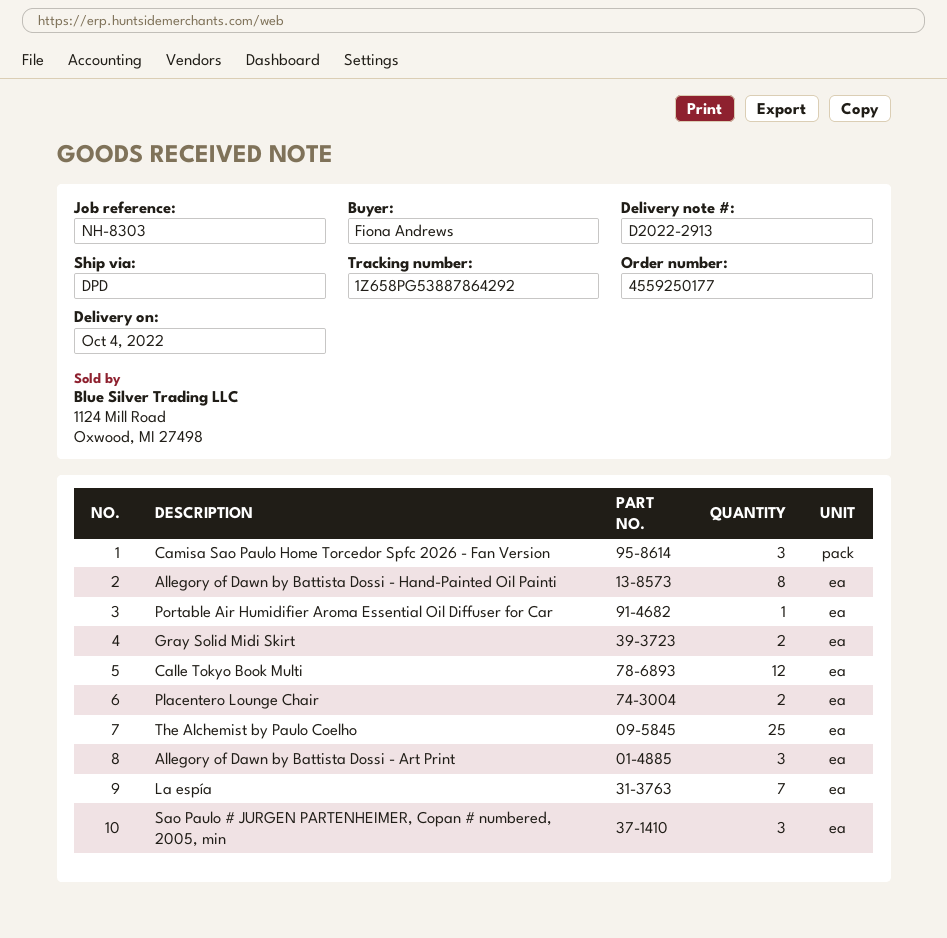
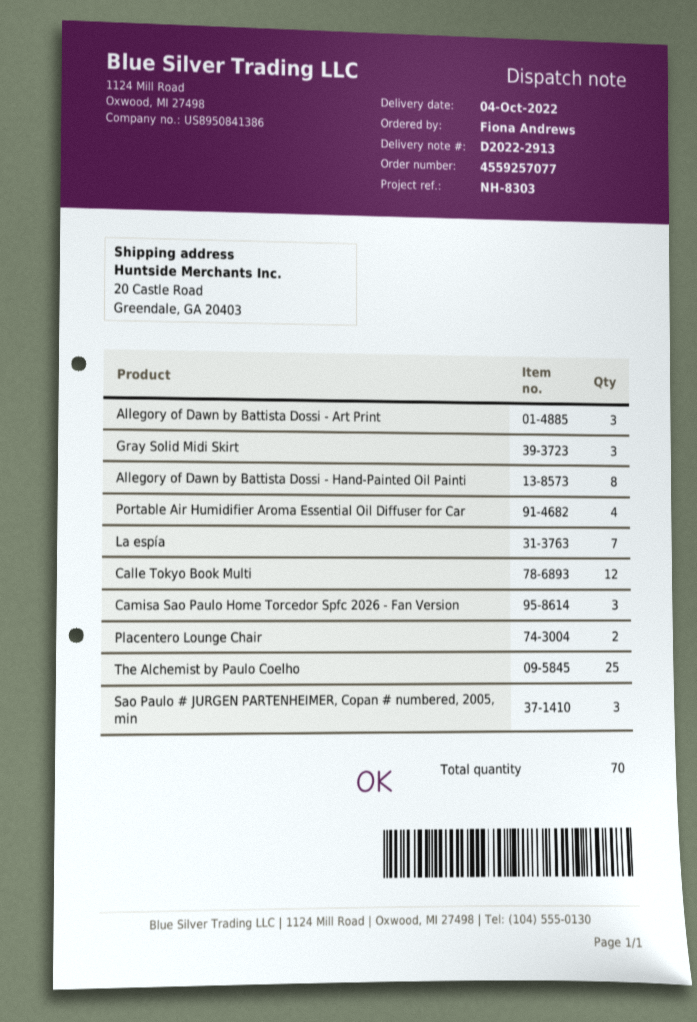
order number: 4559250177 -> 4559257077
Portable Air Humidifier Aroma Essential Oil Diffuser for Car: 1 -> 4
Gray Solid Midi Skirt: 2 -> 3

